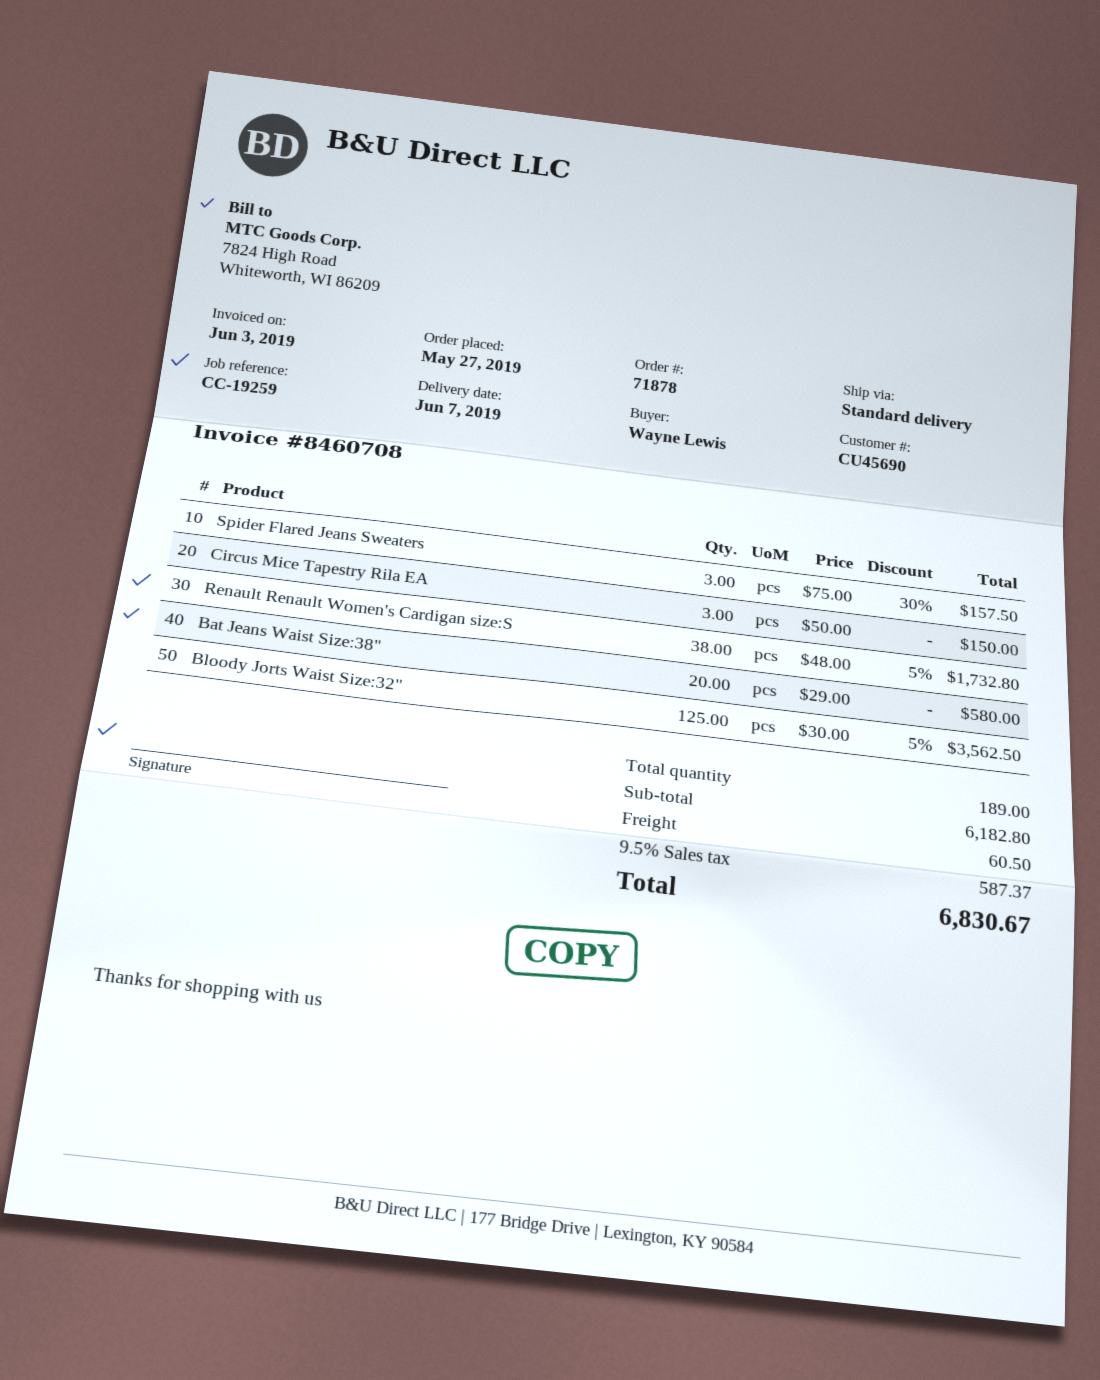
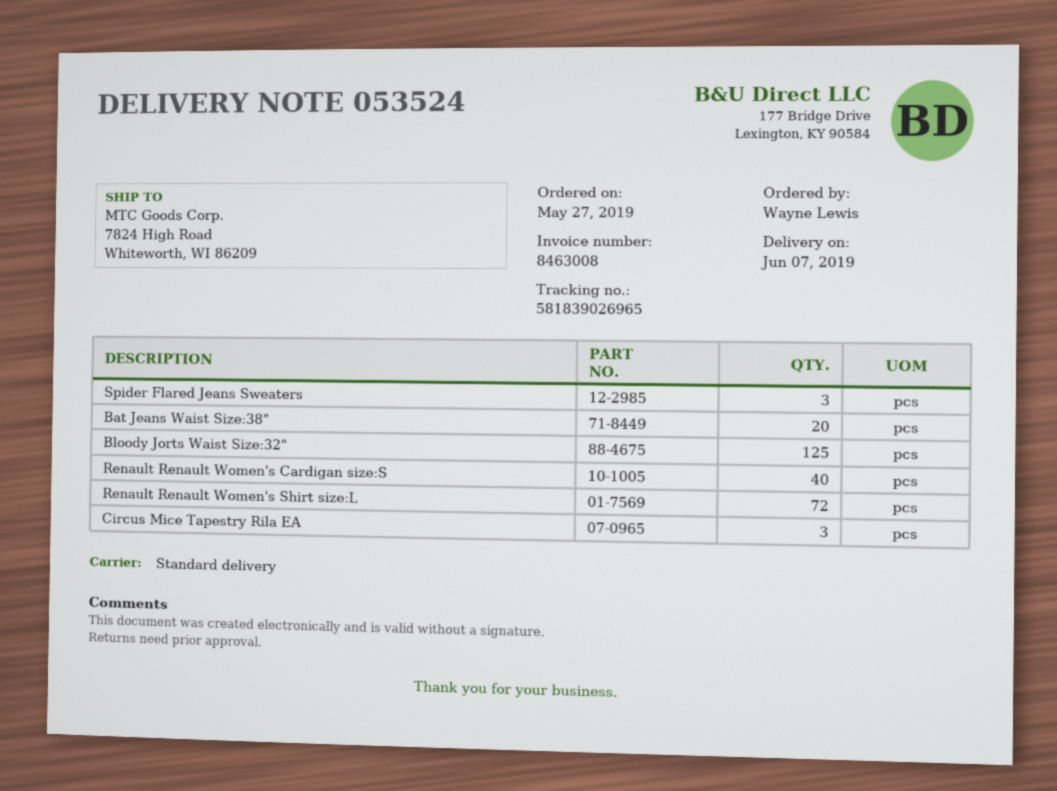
invoice number: 8460708 -> 8463008
Renault Renault Women's Cardigan size:S: 38 -> 40
Renault Renault Women's Shirt size:L: none -> 72

